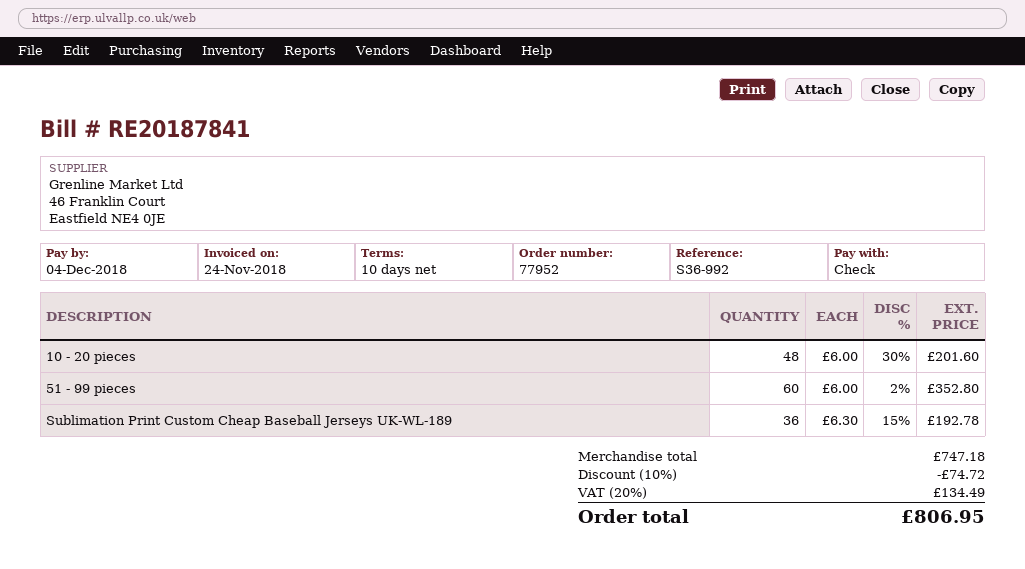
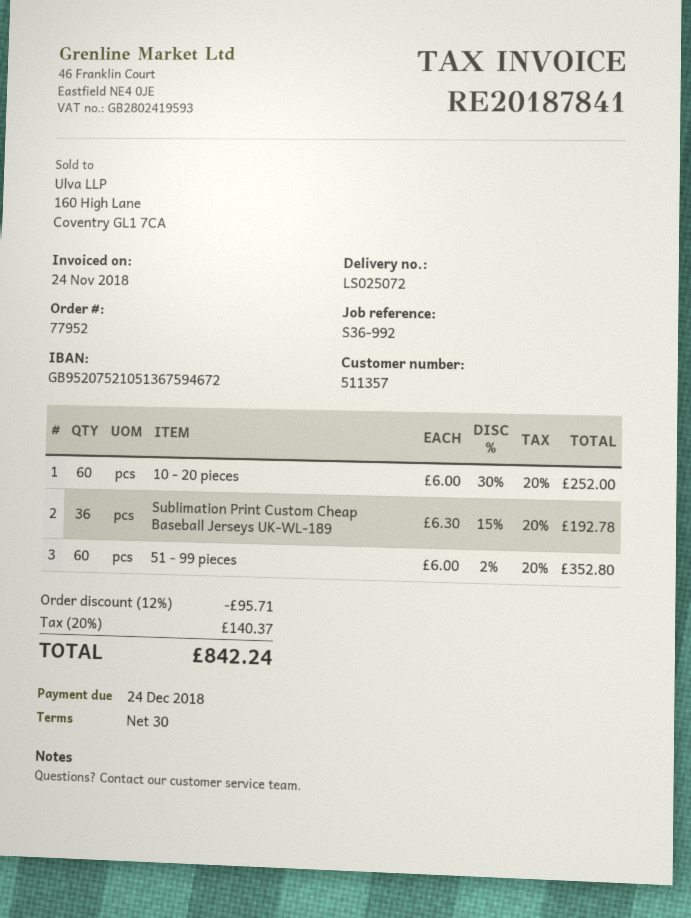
payment terms: 10 days -> 30 days
due date: 2018-12-04 -> 2018-12-24
10 - 20 pieces: 48 x 6.00 - 30% = 201.60 -> 60 x 6.00 - 30% = 252.00
discount: 10% = 74.72 -> 12% = 95.71
tax: 20% = 134.49 -> 20% = 140.37
total: 806.95 -> 842.24

